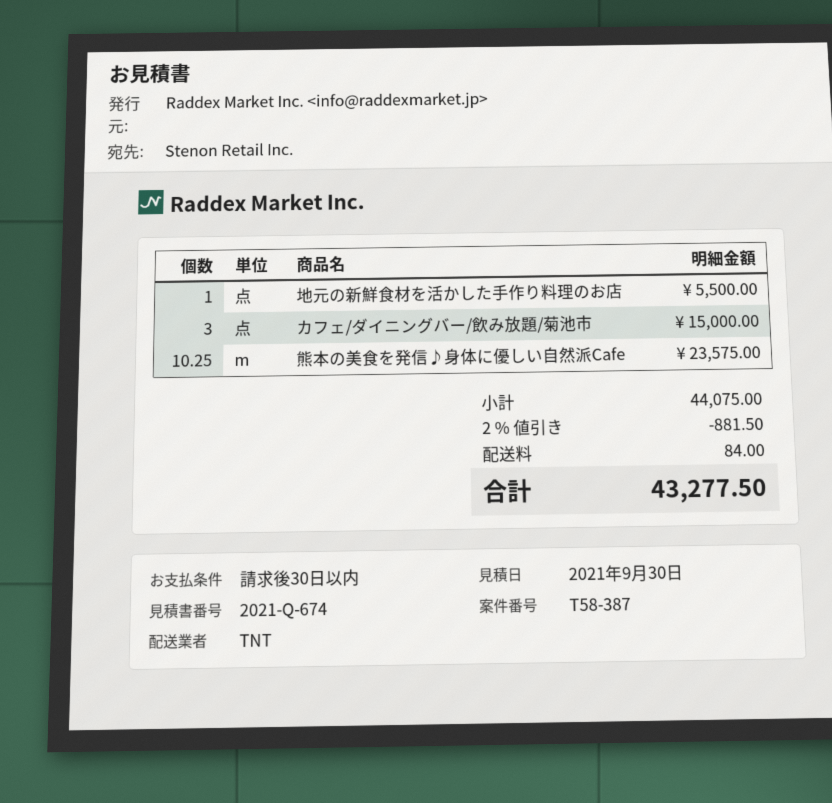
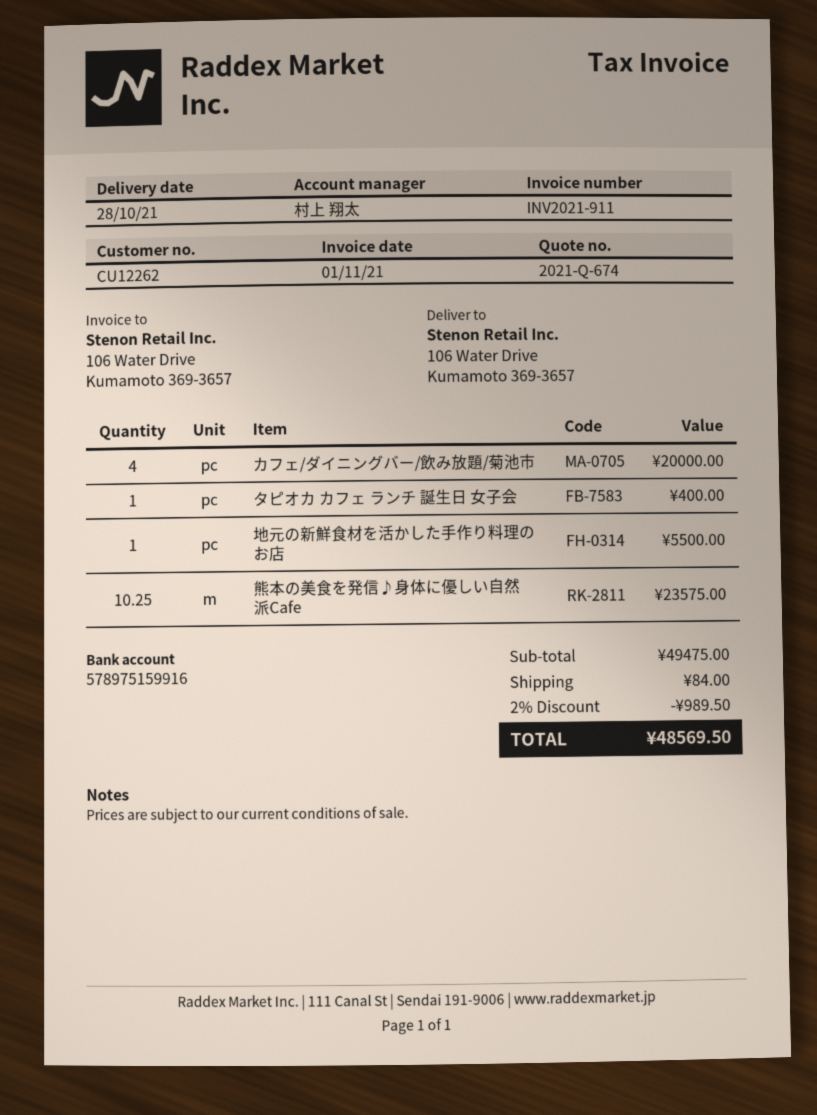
カフェ/ダイニングバー/飲み放題/菊池市: 3 for 15000.00 -> 4 for 20000.00
タピオカ カフェ ランチ 誕生日 女子会: none -> 1 for 400.00
subtotal: 44075.00 -> 49475.00
discount: 2% = 881.50 -> 2% = 989.50
total: 43277.50 -> 48569.50

